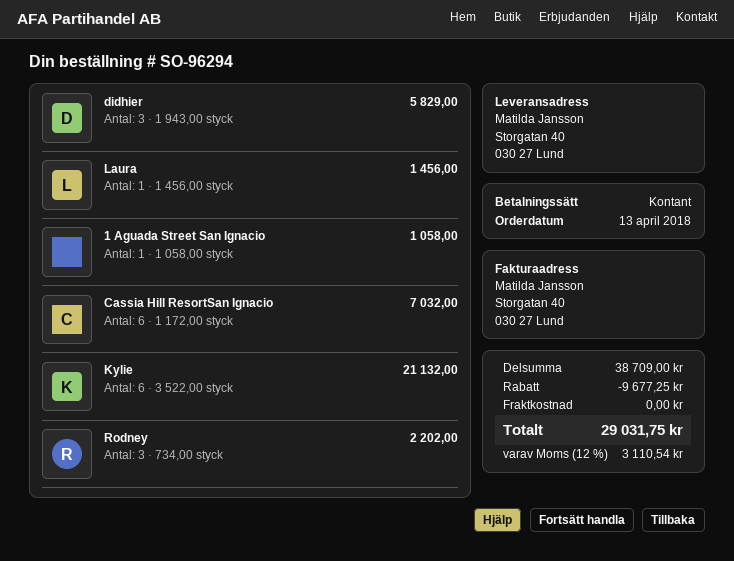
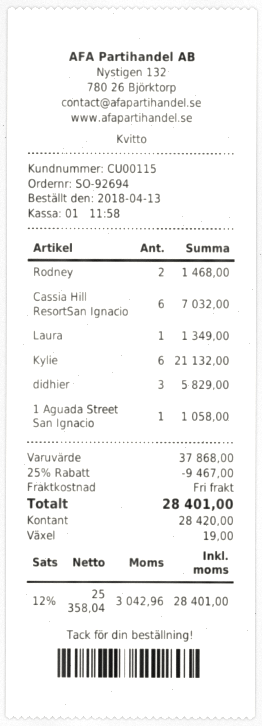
order number: SO-96294 -> SO-92694
Laura: 1 for 1456.00 -> 1 for 1349.00
Rodney: 3 for 2202.00 -> 2 for 1468.00
subtotal: 38709.00 -> 37868.00
discount: 9677.25 -> 9467.00
tax: 12% = 3110.54 -> 12% = 3042.96
total: 29031.75 -> 28401.00

